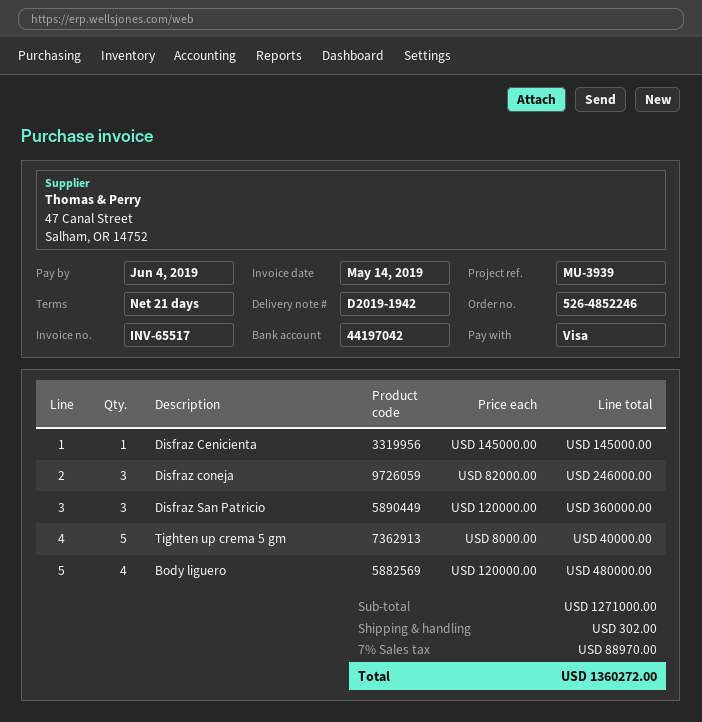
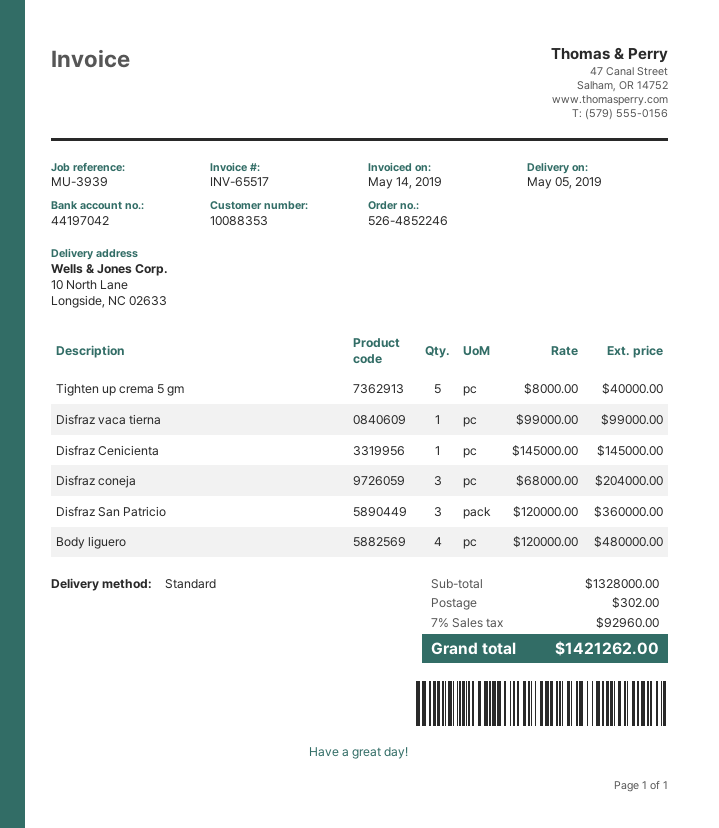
Disfraz coneja: 3 x 82000.00 = 246000.00 -> 3 x 68000.00 = 204000.00
Disfraz vaca tierna: none -> 1 x 99000.00 = 99000.00
subtotal: 1271000.00 -> 1328000.00
tax: 7% = 88970.00 -> 7% = 92960.00
total: 1360272.00 -> 1421262.00

